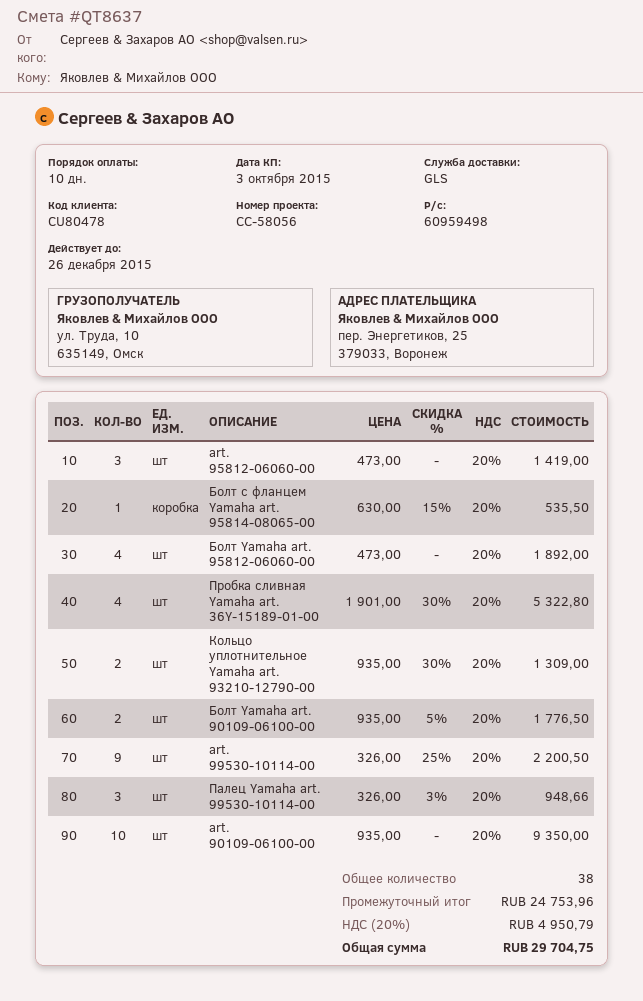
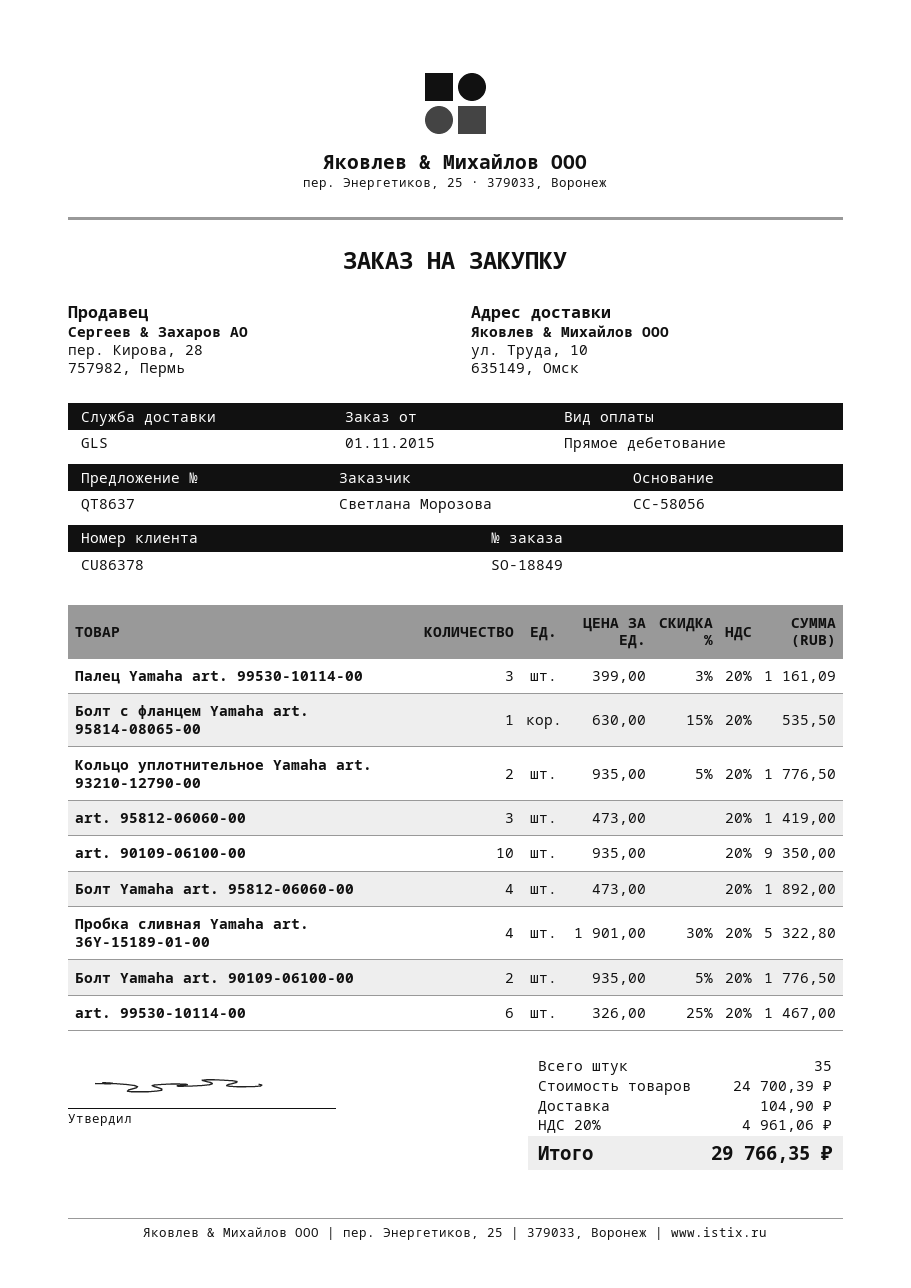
customer number: CU80478 -> CU86378
Кольцо уплотнительное Yamaha art. 93210-12790-00: 2 x 935.00 - 30% = 1309.00 -> 2 x 935.00 - 5% = 1776.50
art. 99530-10114-00: 9 x 326.00 - 25% = 2200.50 -> 6 x 326.00 - 25% = 1467.00
Палец Yamaha art. 99530-10114-00: 3 x 326.00 - 3% = 948.66 -> 3 x 399.00 - 3% = 1161.09
total quantity: 38 -> 35
subtotal: 24753.96 -> 24700.39
shipping: none -> 104.90
tax: 20% = 4950.79 -> 20% = 4961.06
total: 29704.75 -> 29766.35

